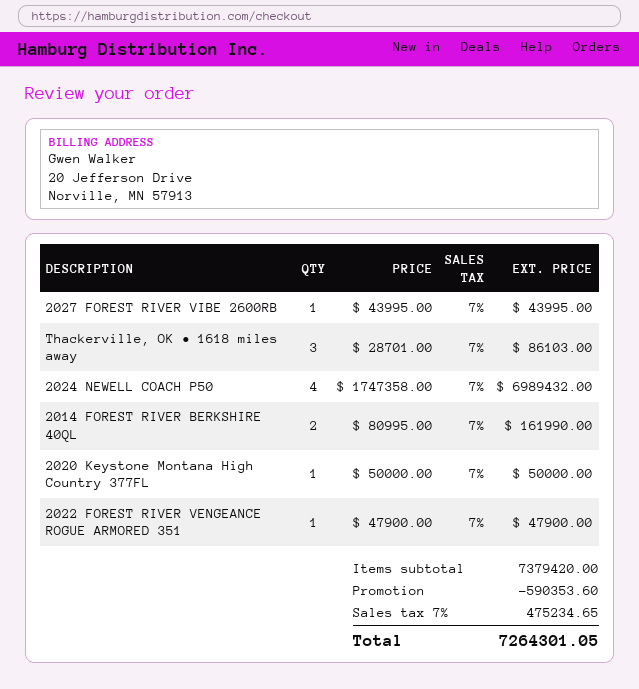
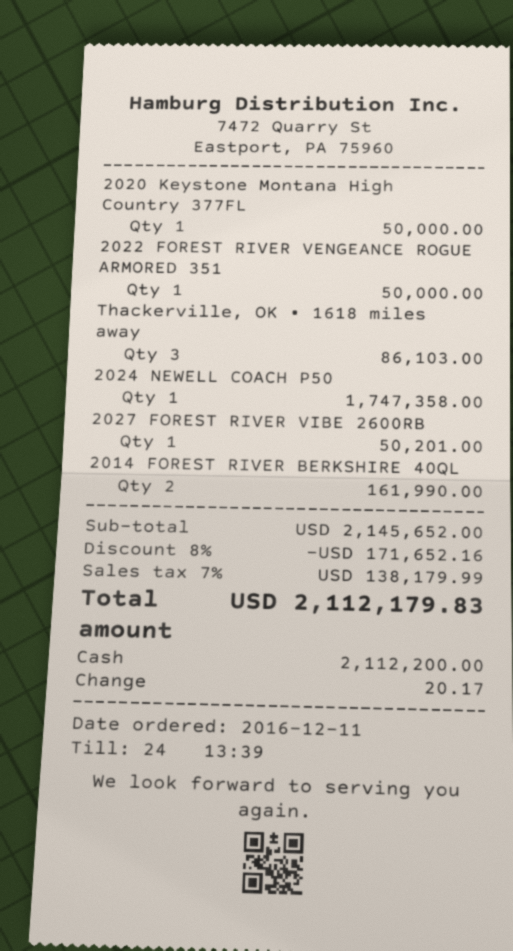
2027 FOREST RIVER VIBE 2600RB: 1 for 43995.00 -> 1 for 50201.00
2024 NEWELL COACH P50: 4 for 6989432.00 -> 1 for 1747358.00
2022 FOREST RIVER VENGEANCE ROGUE ARMORED 351: 1 for 47900.00 -> 1 for 50000.00
subtotal: 7379420.00 -> 2145652.00
discount: 590353.60 -> 171652.16
tax: 7% = 475234.65 -> 7% = 138179.99
total: 7264301.05 -> 2112179.83

